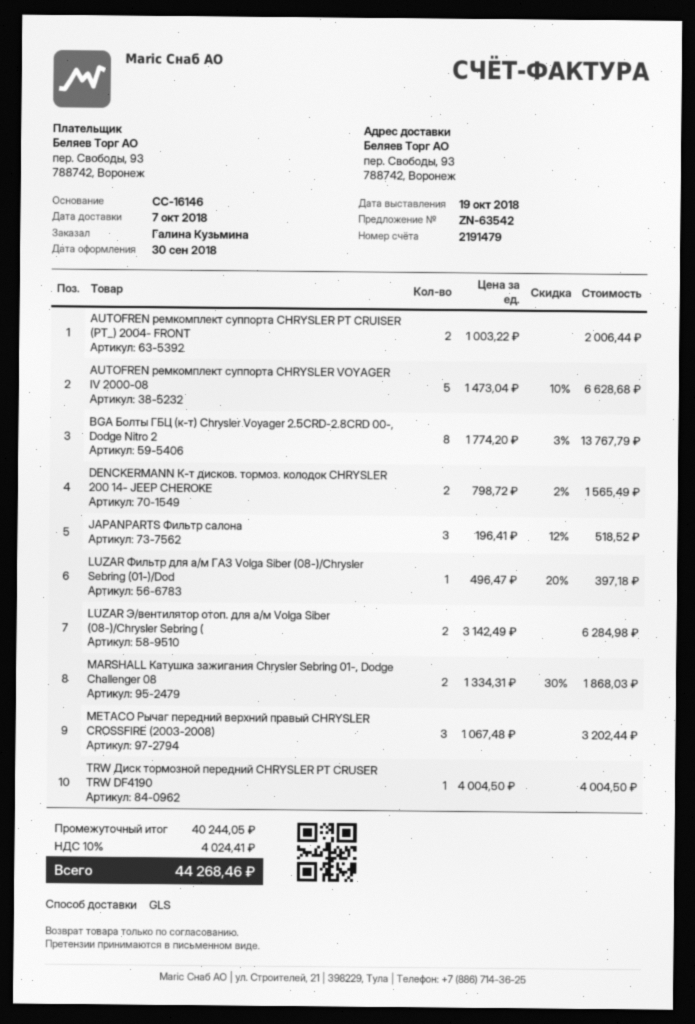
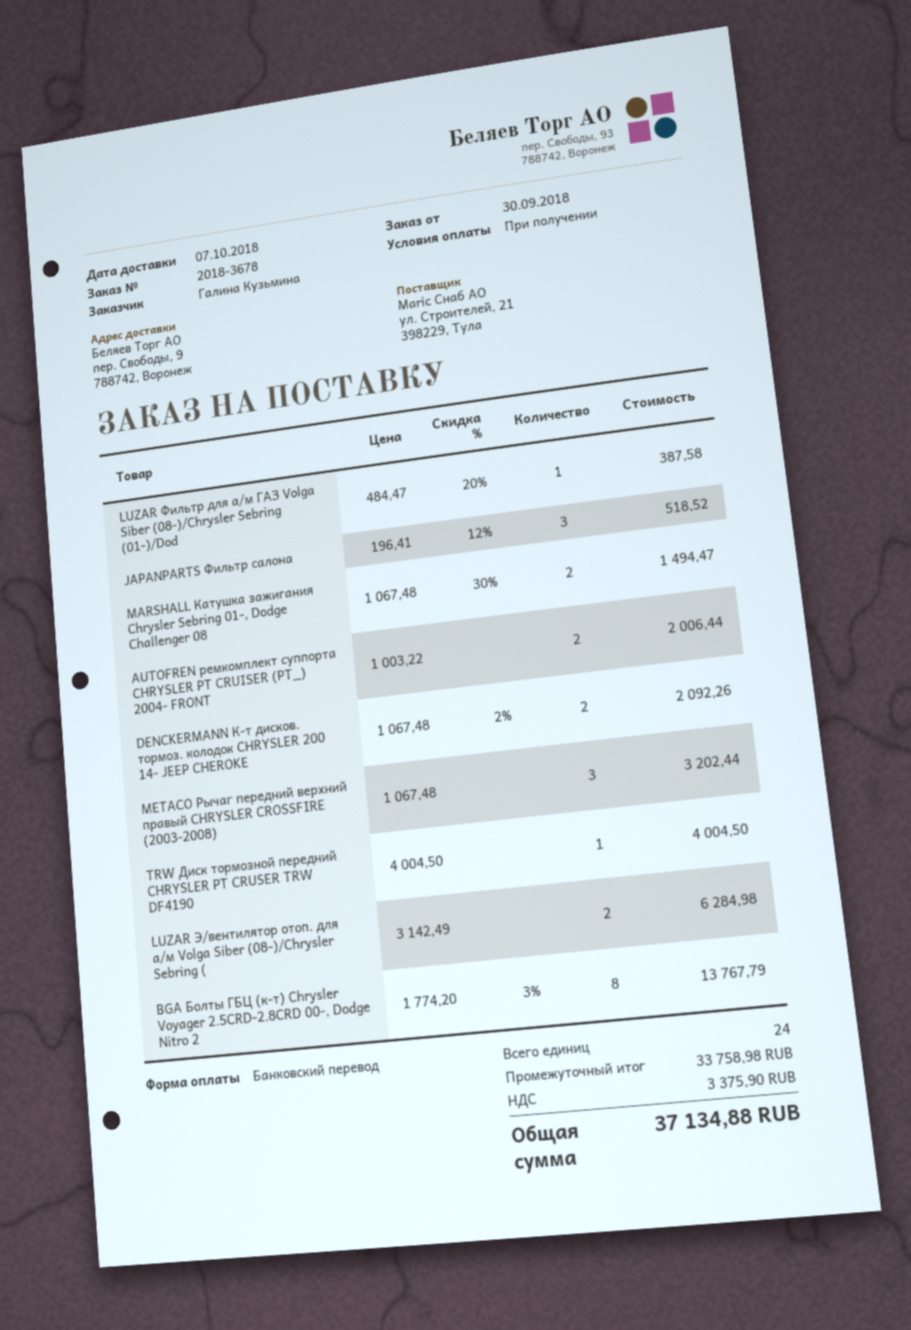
ship to: пер. Свободы, 93, 788742, Воронеж -> пер. Свободы, 9, 788742, Воронеж
AUTOFREN ремкомплект суппорта CHRYSLER VOYAGER IV 2000-08: 5 x 1473.04 - 10% = 6628.68 -> none
DENCKERMANN К-т дисков. тормоз. колодок CHRYSLER 200 14- JEEP CHEROKE: 2 x 798.72 - 2% = 1565.49 -> 2 x 1067.48 - 2% = 2092.26
LUZAR Фильтр для а/м ГАЗ Volga Siber (08-)/Chrysler Sebring (01-)/Dod: 1 x 496.47 - 20% = 397.18 -> 1 x 484.47 - 20% = 387.58
MARSHALL Катушка зажигания Chrysler Sebring 01-, Dodge Challenger 08: 2 x 1334.31 - 30% = 1868.03 -> 2 x 1067.48 - 30% = 1494.47
subtotal: 40244.05 -> 33758.98
tax: 4024.41 -> 3375.90
total: 44268.46 -> 37134.88

